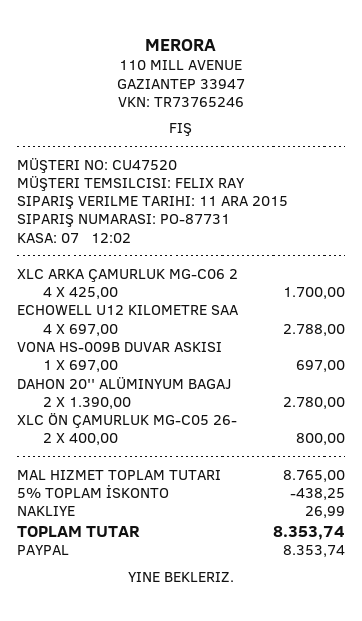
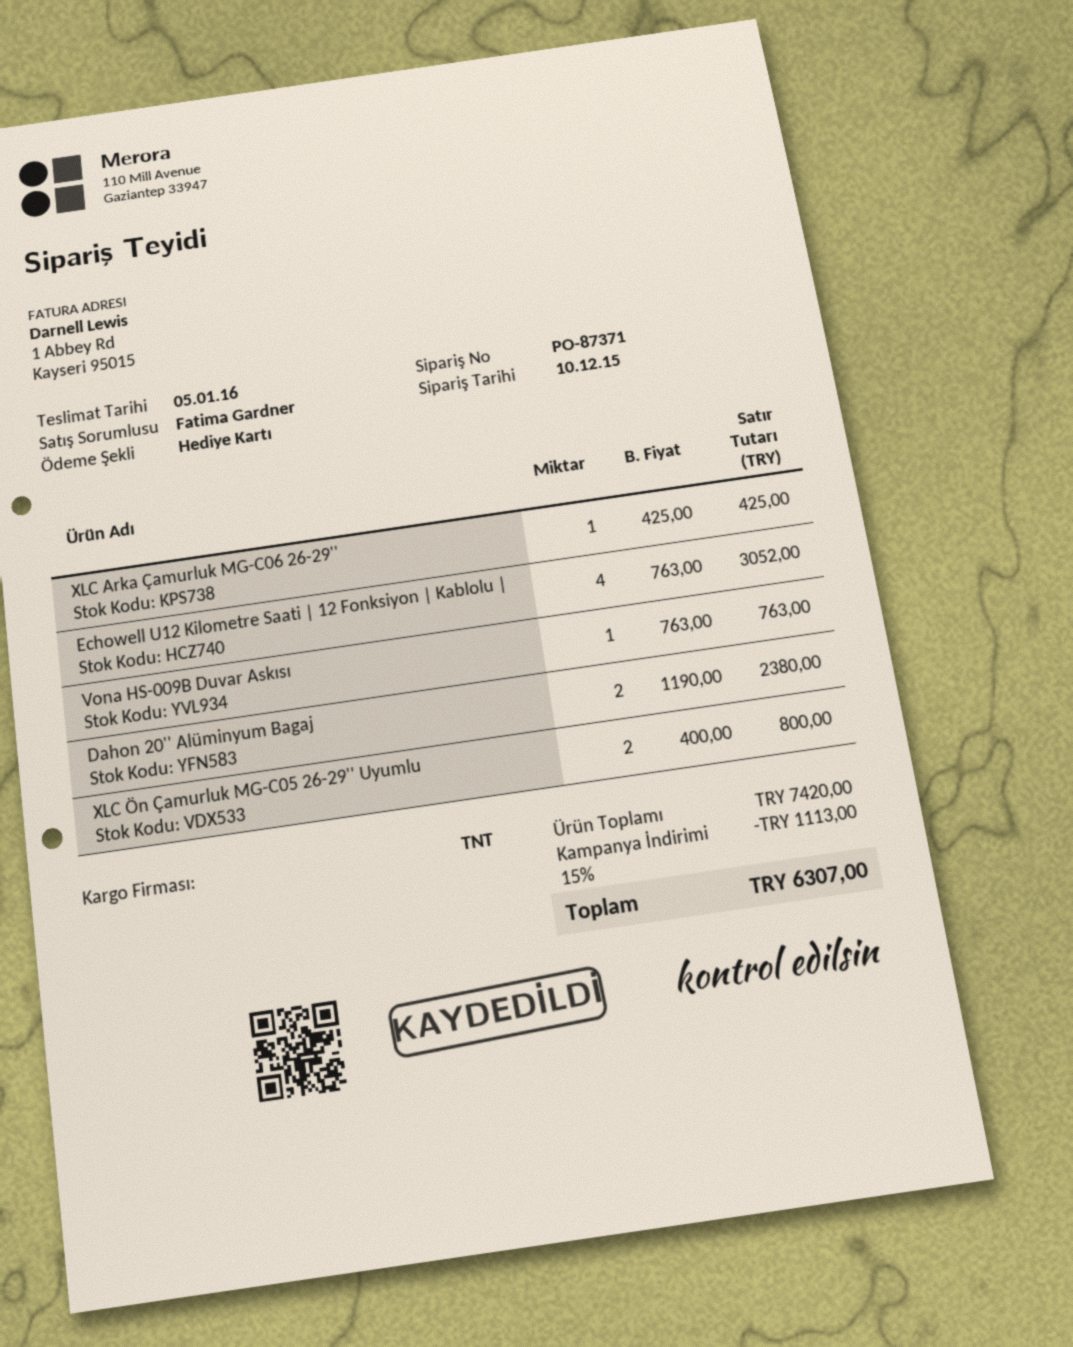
order number: PO-87731 -> PO-87371
order date: 2015-12-11 -> 2015-12-10
sales rep: FELIX RAY -> Fatima Gardner
payment method: PayPal -> gift card
XLC ARKA ÇAMURLUK MG-C06 2: 4 x 425.00 = 1700.00 -> 1 x 425.00 = 425.00
ECHOWELL U12 KILOMETRE SAA: 4 x 697.00 = 2788.00 -> 4 x 763.00 = 3052.00
VONA HS-009B DUVAR ASKISI: 1 x 697.00 = 697.00 -> 1 x 763.00 = 763.00
DAHON 20'' ALÜMINYUM BAGAJ: 2 x 1390.00 = 2780.00 -> 2 x 1190.00 = 2380.00
subtotal: 8765.00 -> 7420.00
discount: 5% = 438.25 -> 15% = 1113.00
shipping: 26.99 -> none
total: 8353.74 -> 6307.00

